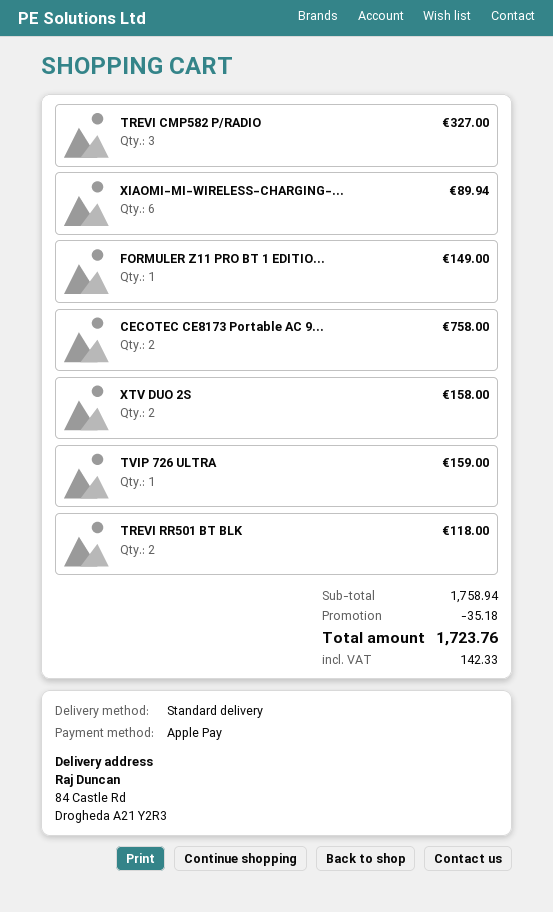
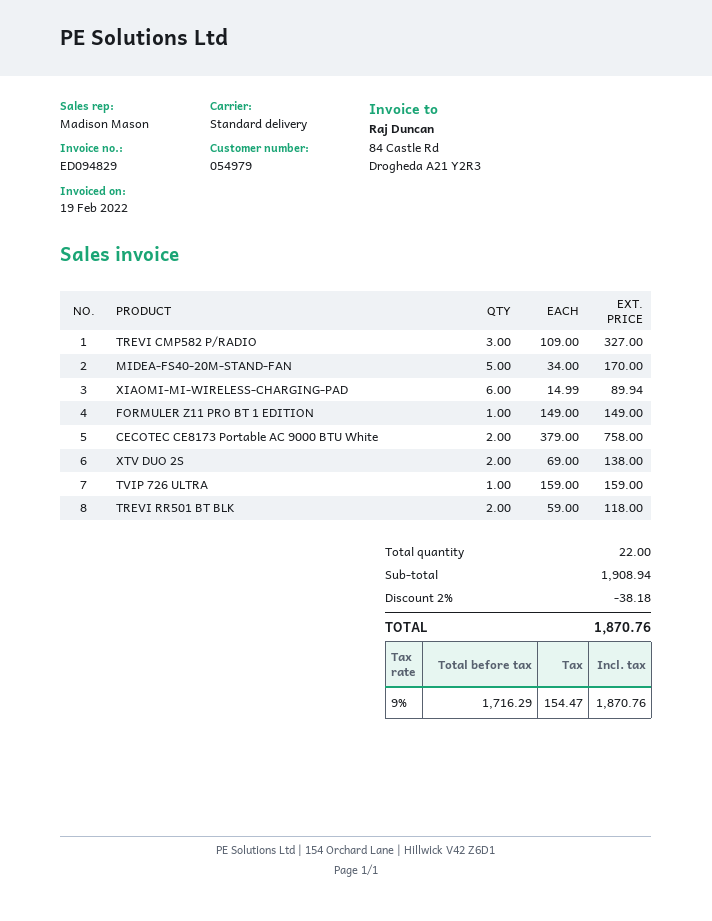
XTV DUO 2S: 2 for 158.00 -> 2 for 138.00
MIDEA-FS40-20M-STAND-FAN: none -> 5 for 170.00
subtotal: 1758.94 -> 1908.94
discount: 35.18 -> 38.18
tax: 142.33 -> 154.47
total: 1723.76 -> 1870.76

